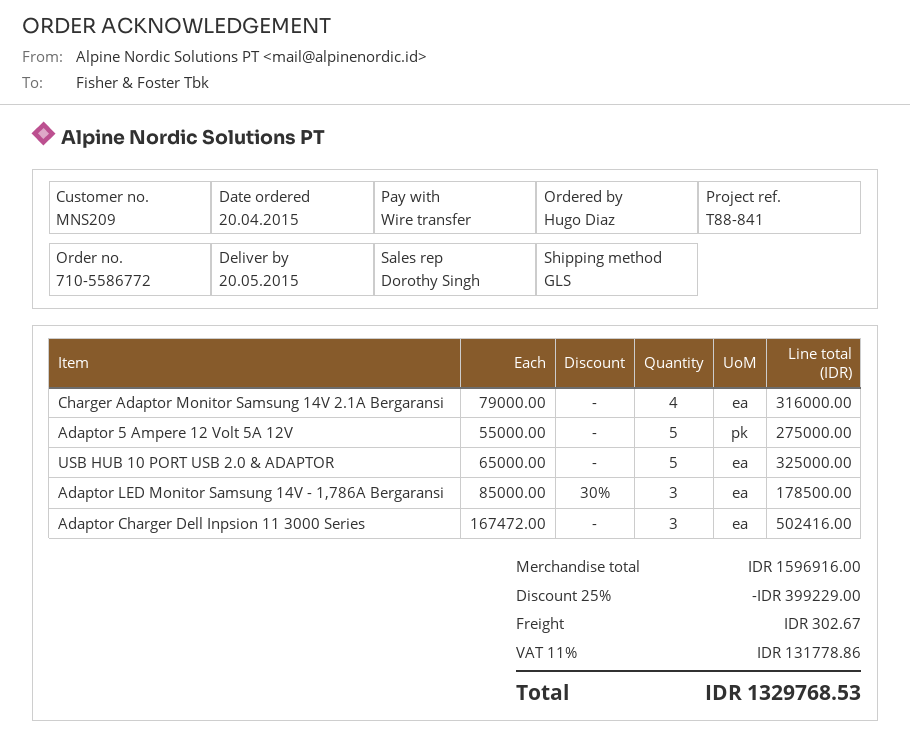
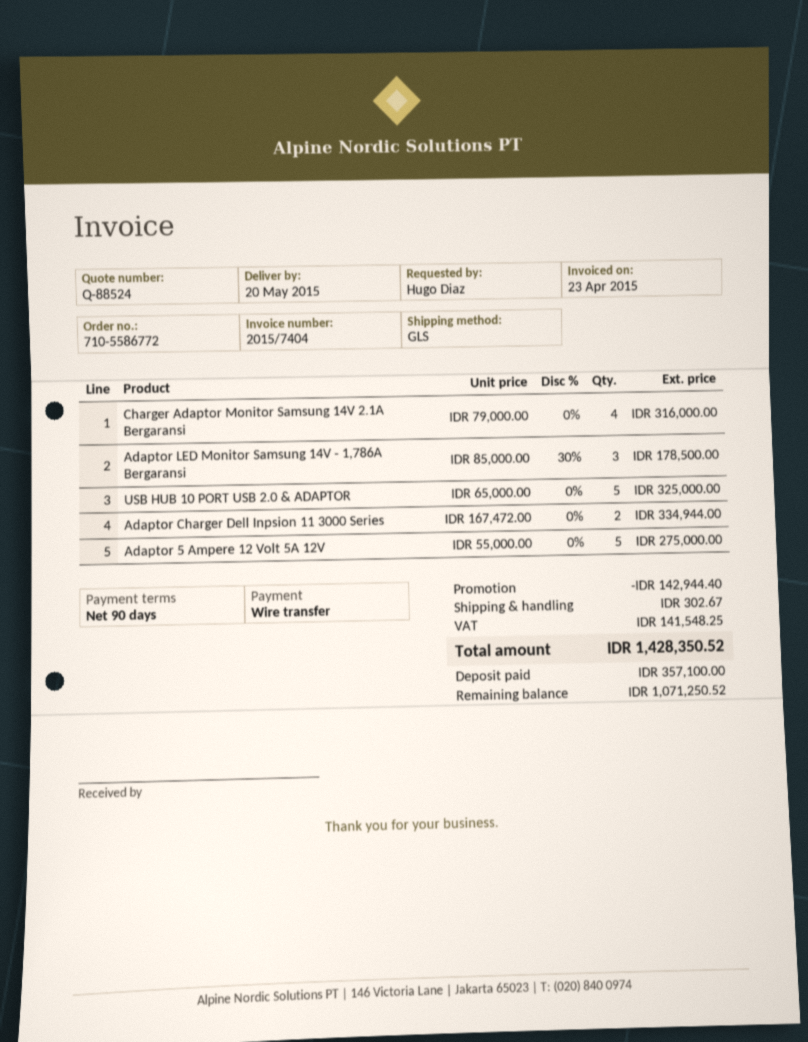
Adaptor Charger Dell Inpsion 11 3000 Series: 3 x 167472.00 = 502416.00 -> 2 x 167472.00 = 334944.00
discount: 399229.00 -> 142944.40
tax: 131778.86 -> 141548.25
total: 1329768.53 -> 1428350.52

